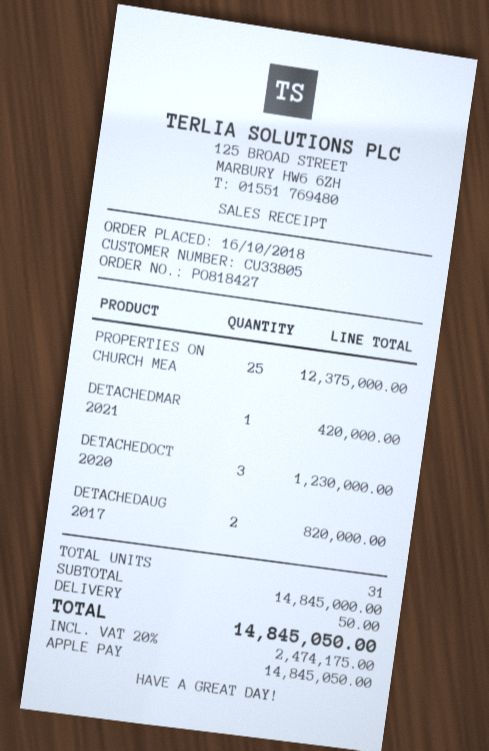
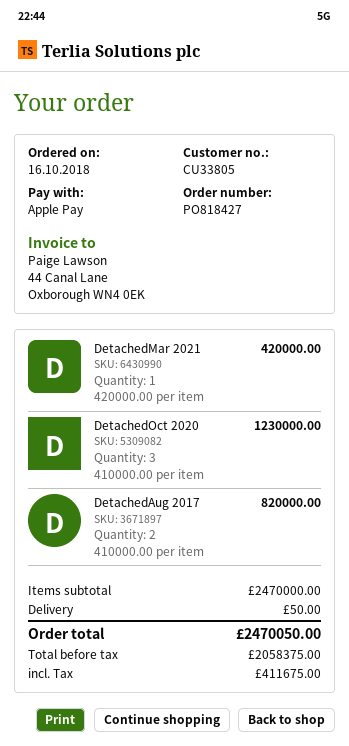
PROPERTIES ON CHURCH MEA: 25 for 12375000.00 -> none
subtotal: 14845000.00 -> 2470000.00
tax: 2474175.00 -> 411675.00
total: 14845050.00 -> 2470050.00

